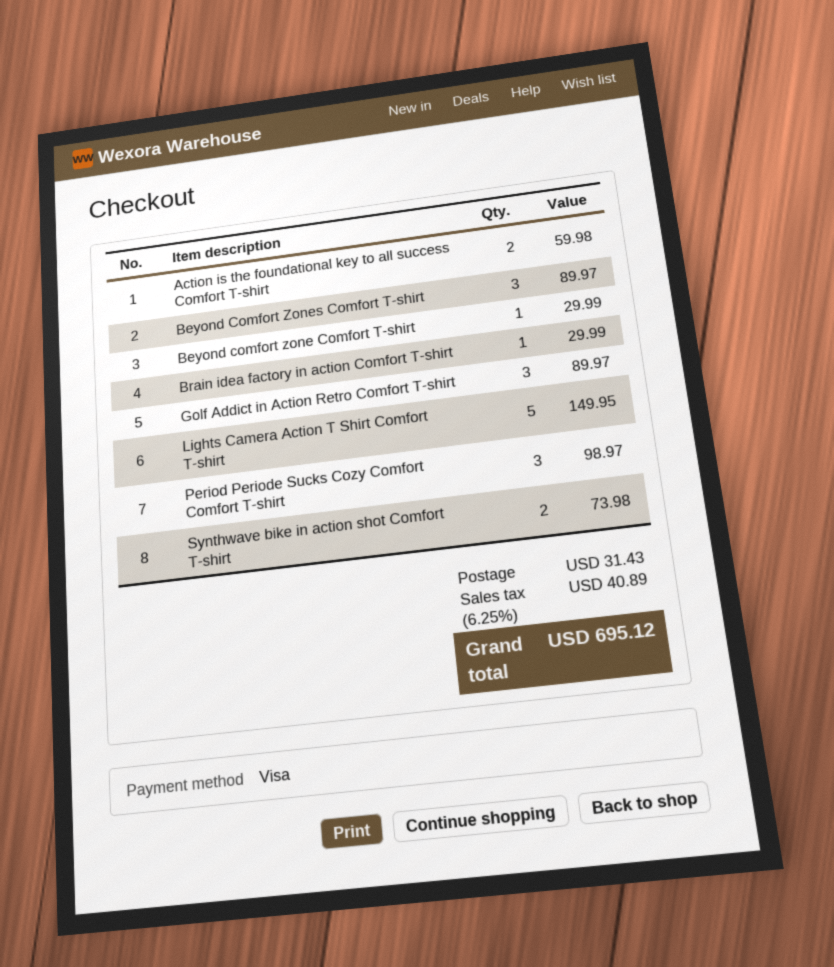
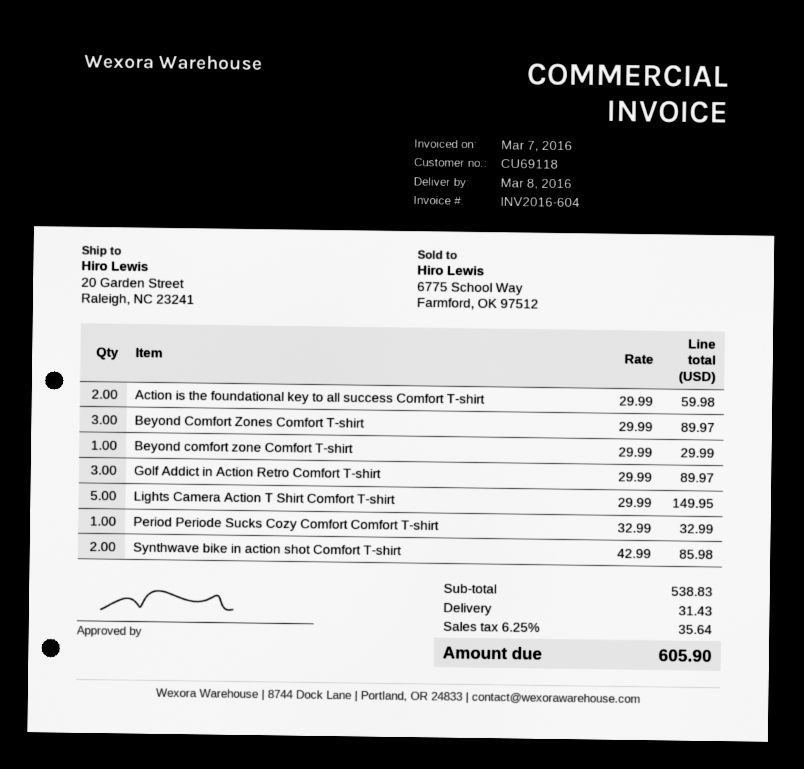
Brain idea factory in action Comfort T-shirt: 1 for 29.99 -> none
Period Periode Sucks Cozy Comfort Comfort T-shirt: 3 for 98.97 -> 1 for 32.99
Synthwave bike in action shot Comfort T-shirt: 2 for 73.98 -> 2 for 85.98
tax: 6.25% = 40.89 -> 6.25% = 35.64
total: 695.12 -> 605.90

